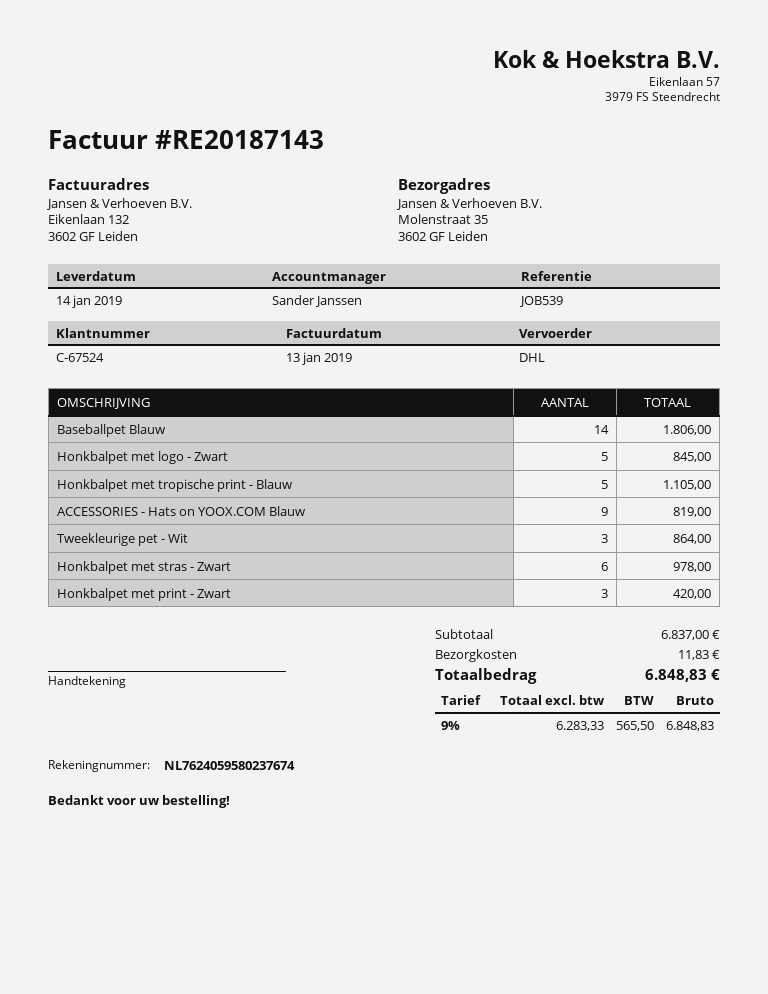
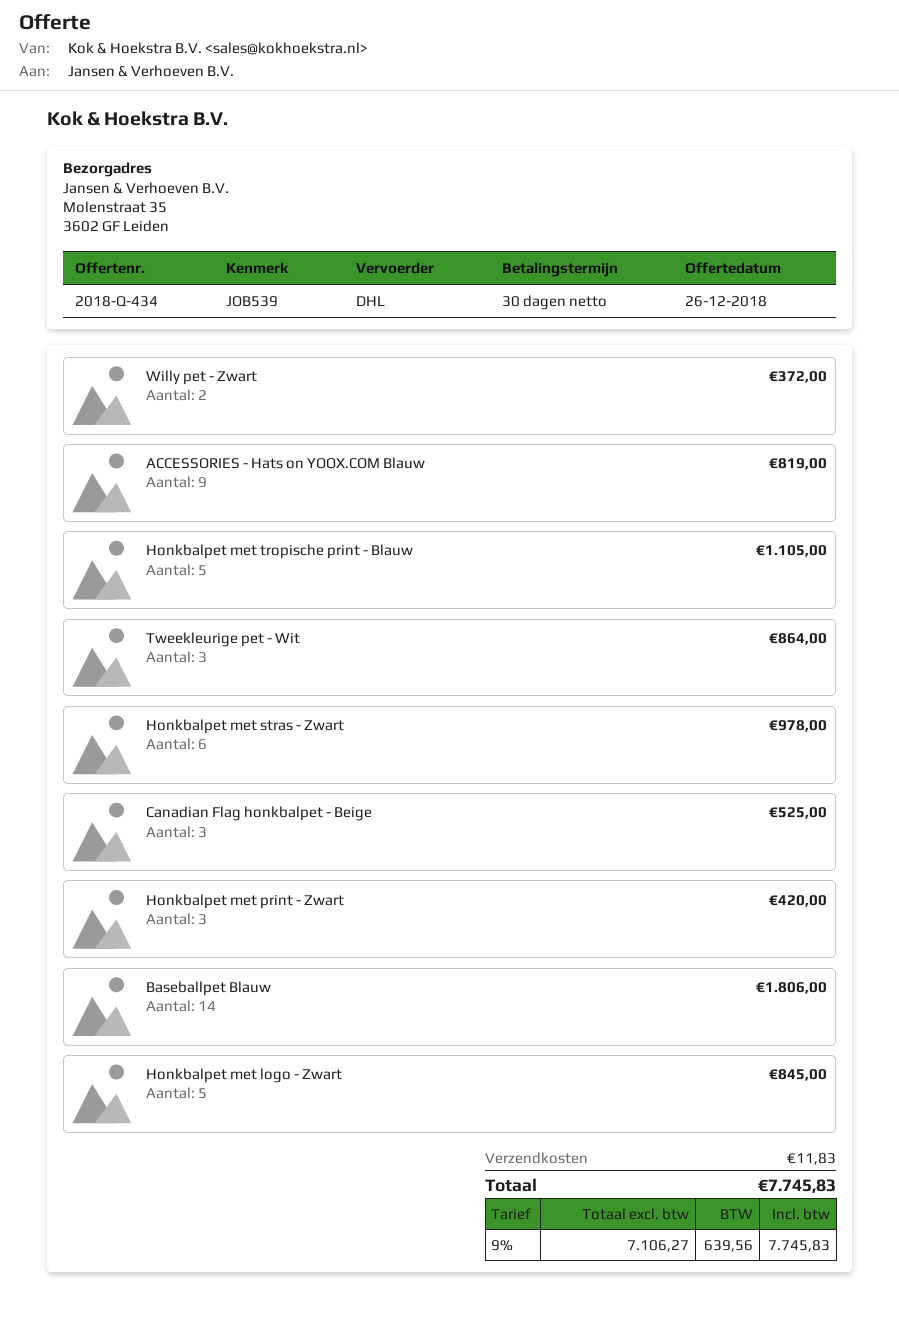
Willy pet - Zwart: none -> 2 for 372.00
Canadian Flag honkbalpet - Beige: none -> 3 for 525.00
net: 6283.33 -> 7106.27
tax: 9% = 565.50 -> 9% = 639.56
total: 6848.83 -> 7745.83

